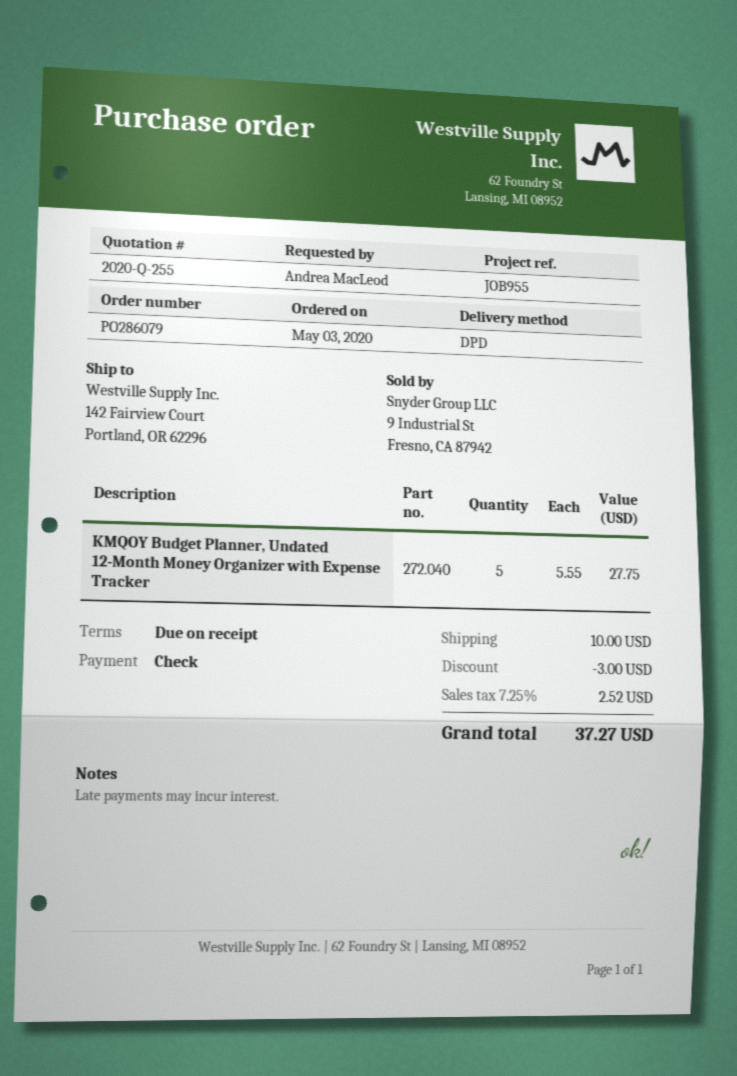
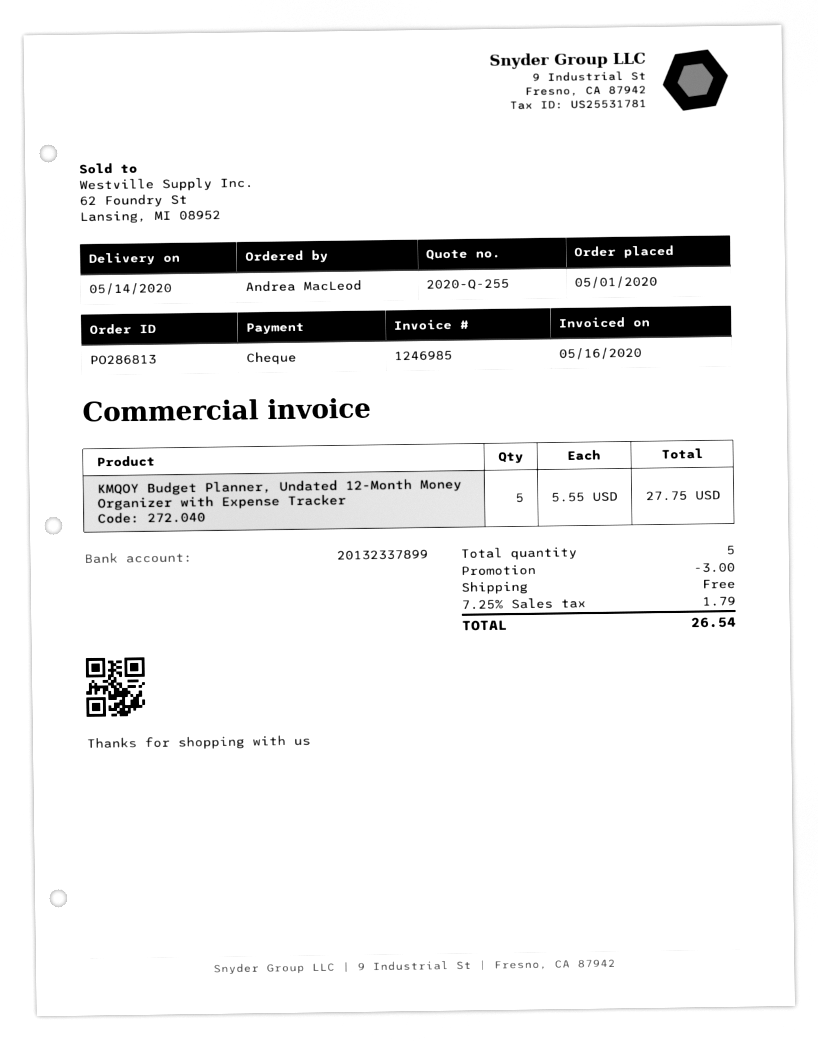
order number: PO286079 -> PO286813
order date: 2020-05-03 -> 2020-05-01
shipping: 10.00 -> 0.00
tax: 7.25% = 2.52 -> 7.25% = 1.79
total: 37.27 -> 26.54

